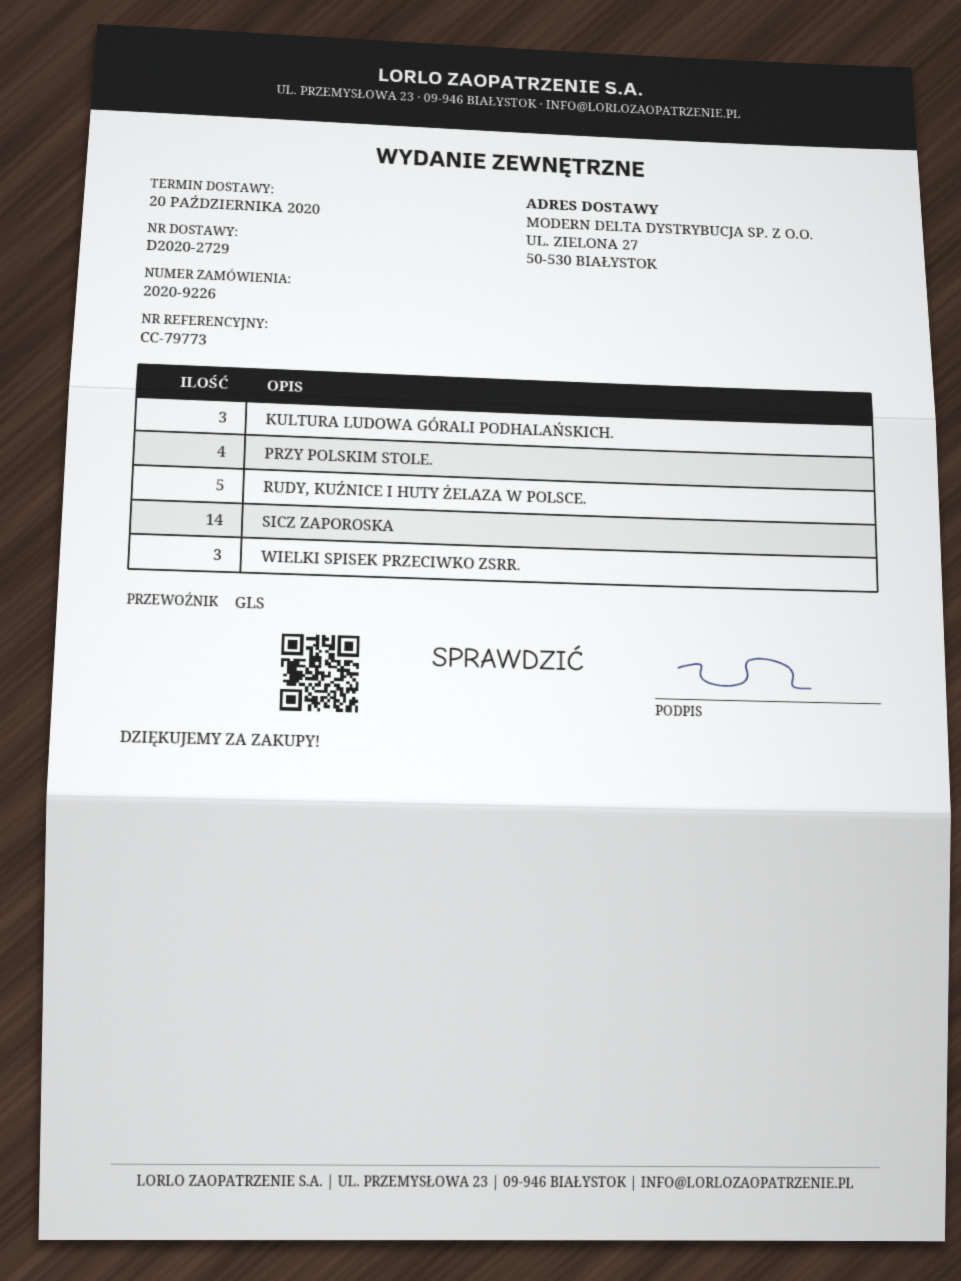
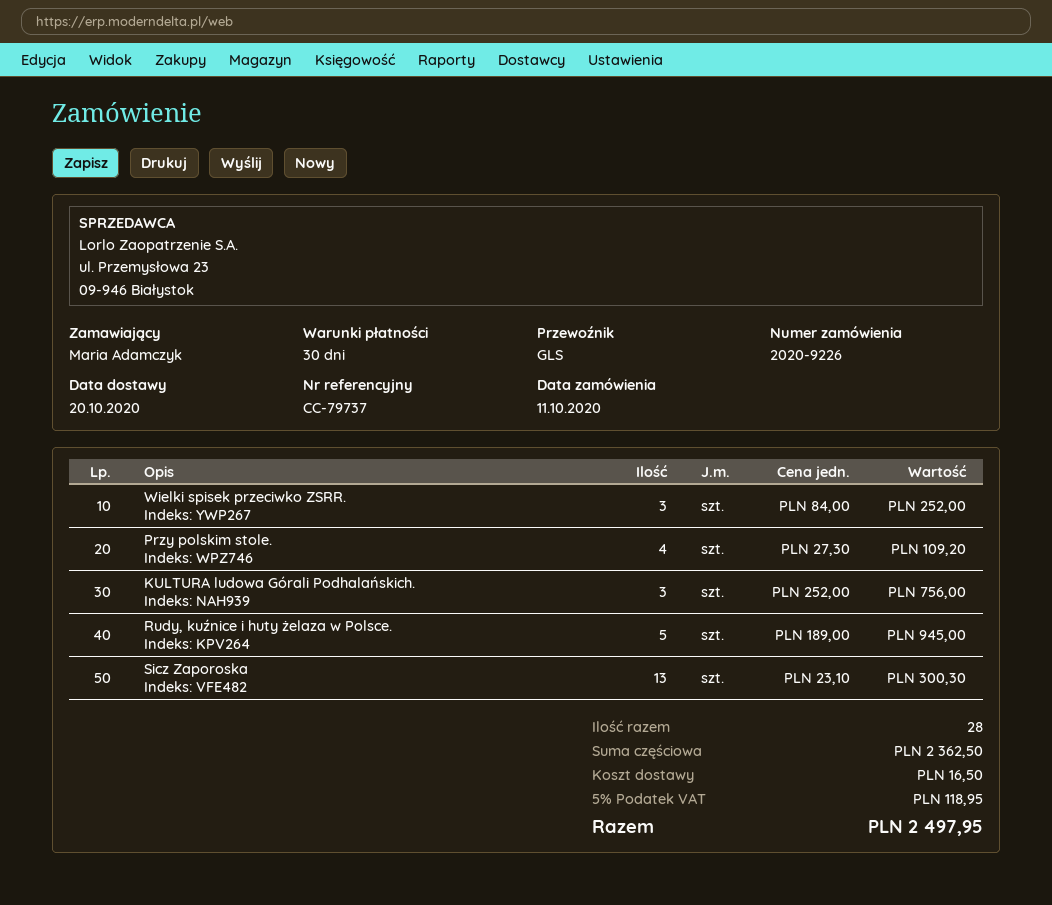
reference: CC-79773 -> CC-79737
SICZ ZAPOROSKA: 14 -> 13

